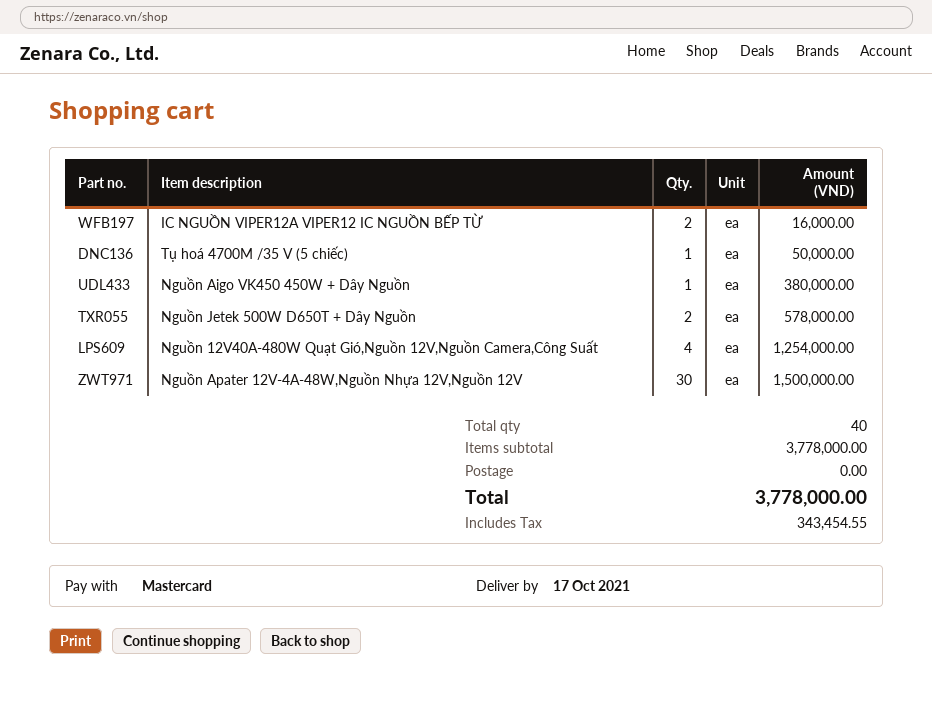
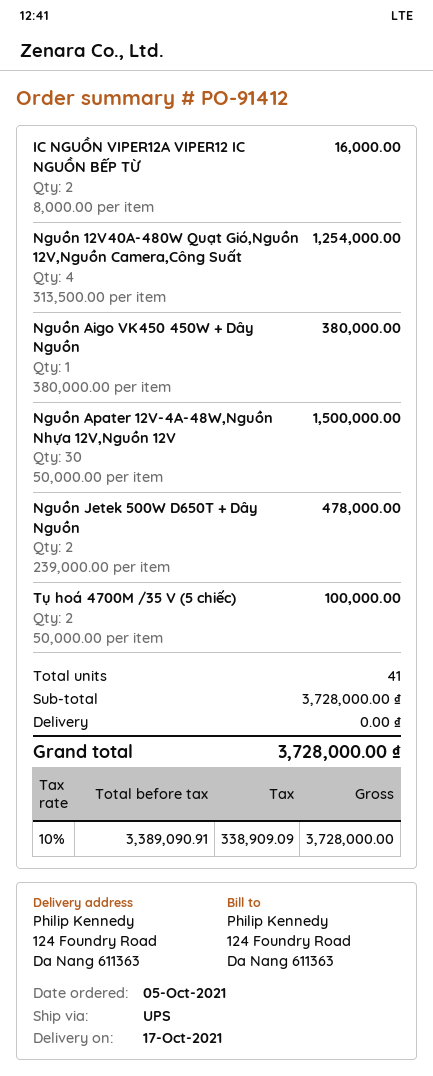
Tụ hoá 4700M /35 V (5 chiếc): 1 for 50000.00 -> 2 for 100000.00
Nguồn Jetek 500W D650T + Dây Nguồn: 2 for 578000.00 -> 2 for 478000.00
total quantity: 40 -> 41
subtotal: 3778000.00 -> 3728000.00
tax: 343454.55 -> 338909.09
total: 3778000.00 -> 3728000.00

